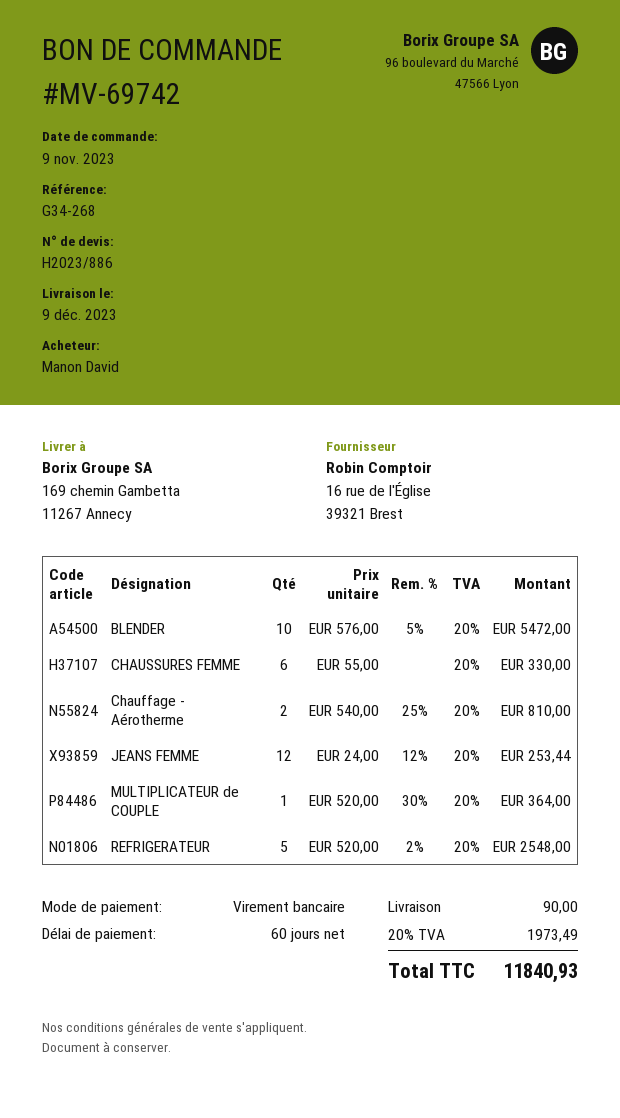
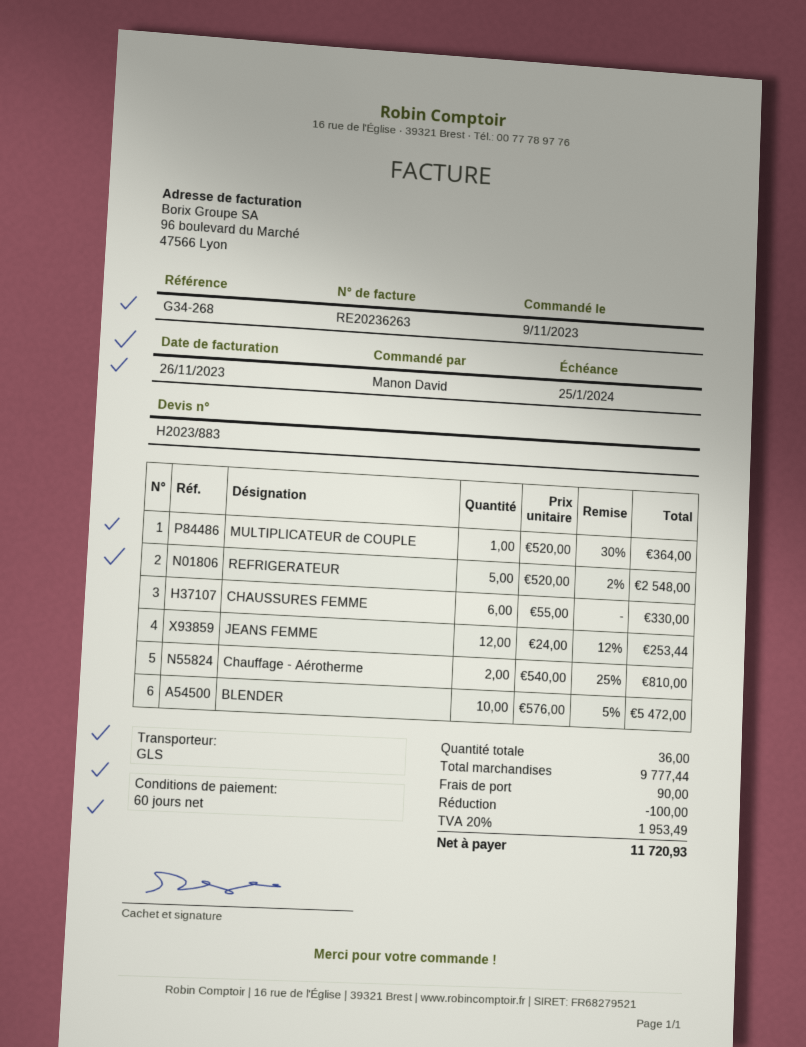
quote number: H2023/886 -> H2023/883
discount: none -> 100.00
tax: 20% = 1973.49 -> 20% = 1953.49
total: 11840.93 -> 11720.93

